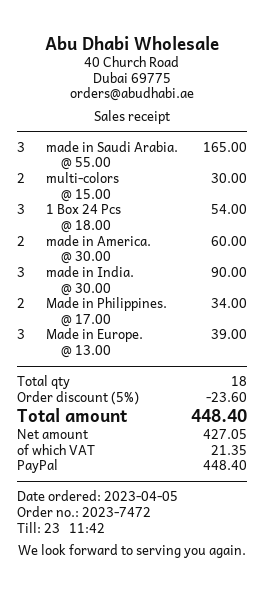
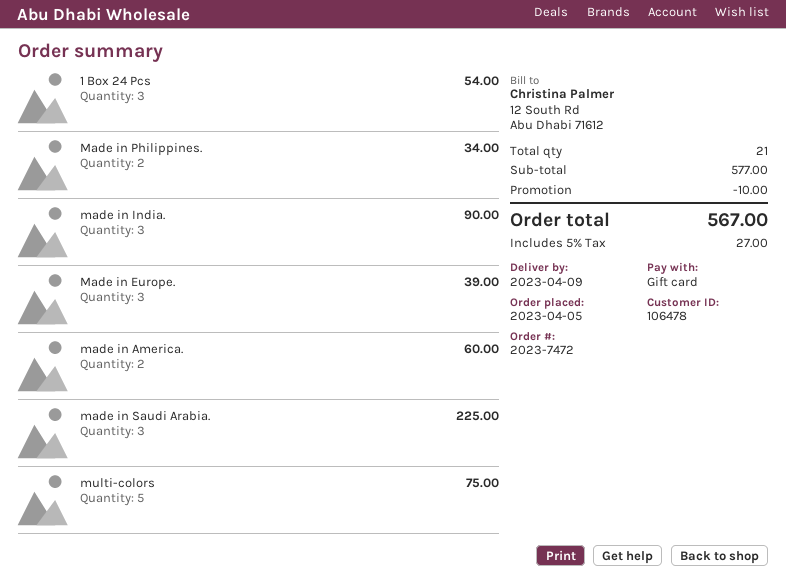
payment method: PayPal -> gift card
made in Saudi Arabia.: 3 for 165.00 -> 3 for 225.00
multi-colors: 2 for 30.00 -> 5 for 75.00
total quantity: 18 -> 21
discount: 23.60 -> 10.00
tax: 21.35 -> 27.00
total: 448.40 -> 567.00

